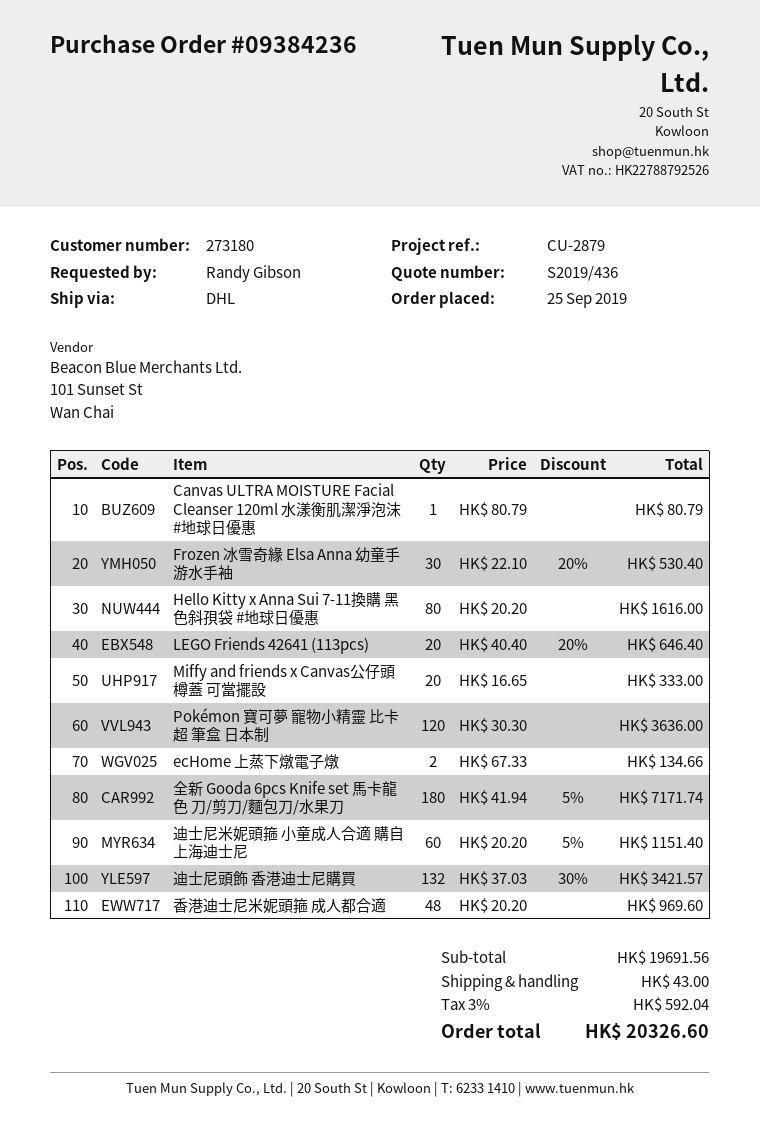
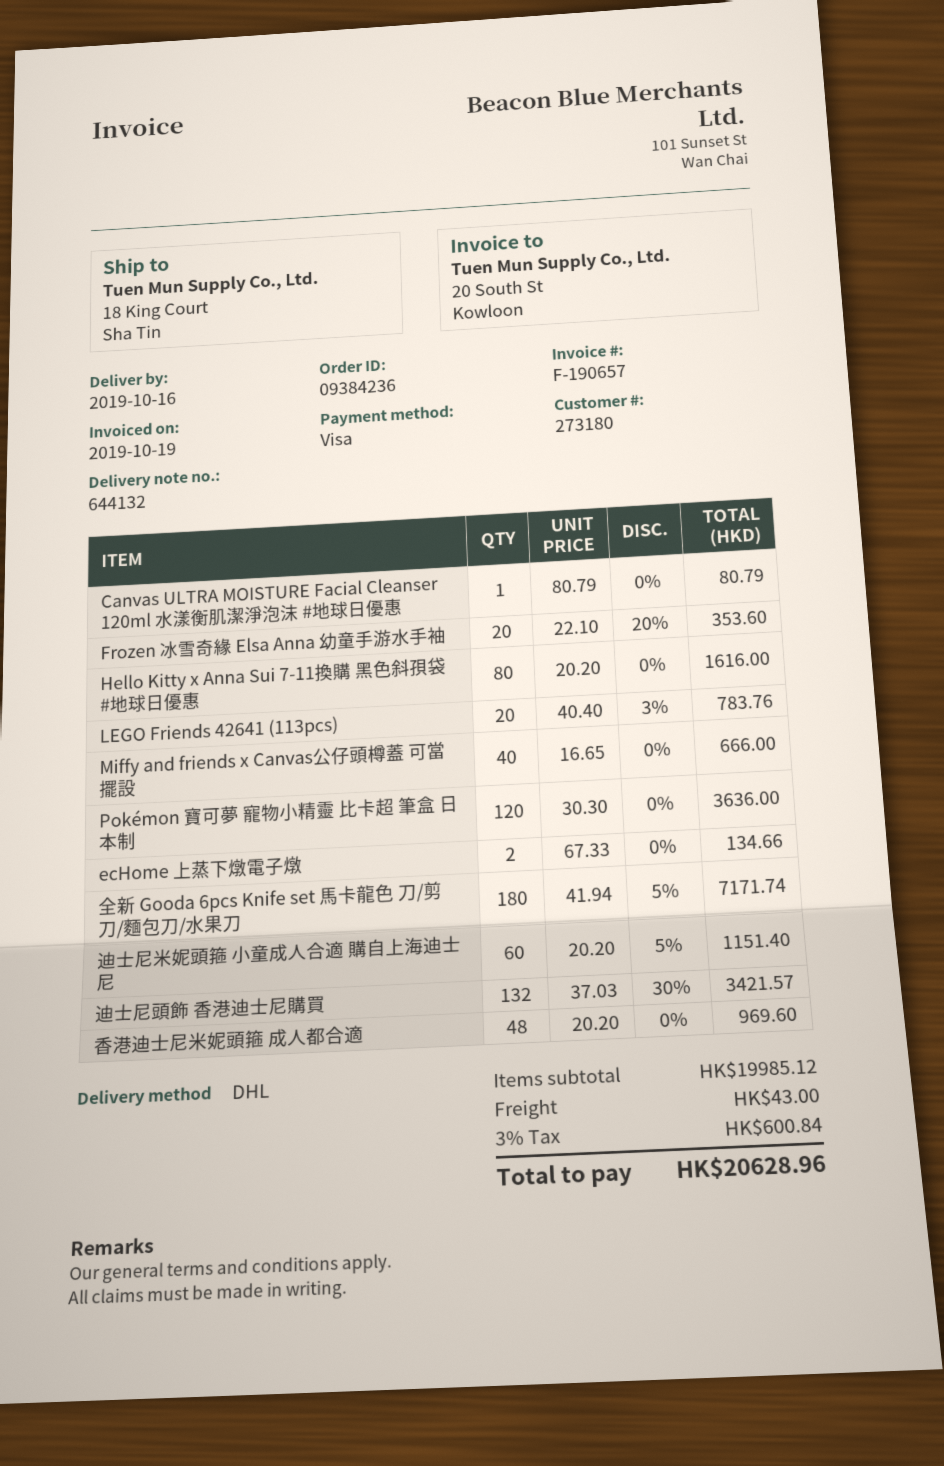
Frozen 冰雪奇緣 Elsa Anna 幼童手游水手袖: 30 x 22.10 - 20% = 530.40 -> 20 x 22.10 - 20% = 353.60
LEGO Friends 42641 (113pcs): 20 x 40.40 - 20% = 646.40 -> 20 x 40.40 - 3% = 783.76
Miffy and friends x Canvas公仔頭樽蓋 可當擺設: 20 x 16.65 = 333.00 -> 40 x 16.65 = 666.00
subtotal: 19691.56 -> 19985.12
tax: 3% = 592.04 -> 3% = 600.84
total: 20326.60 -> 20628.96

